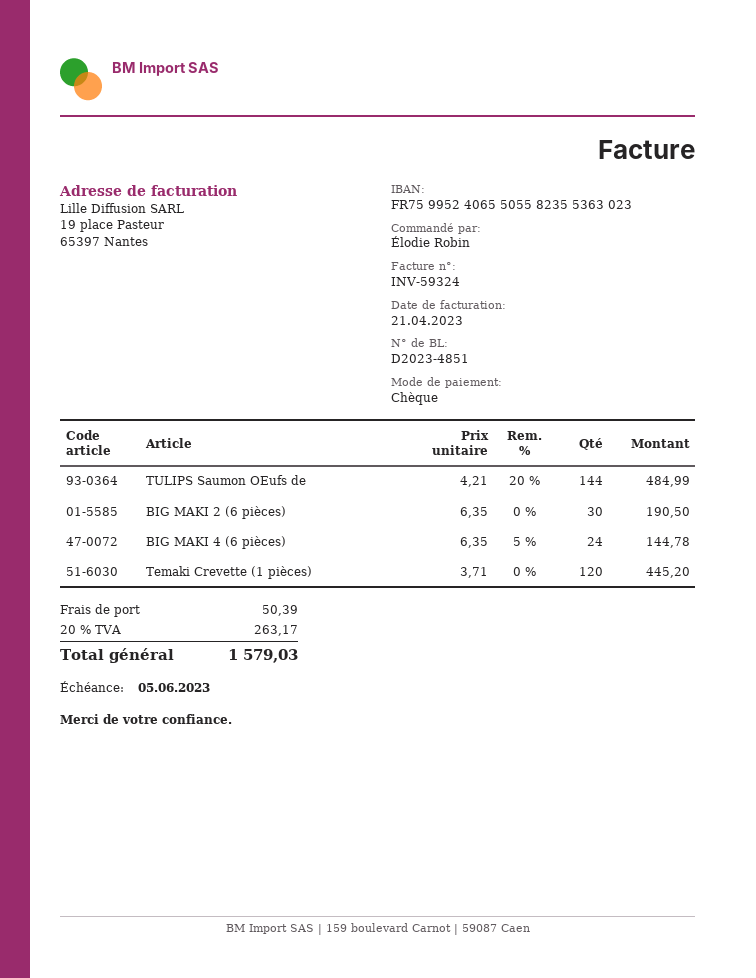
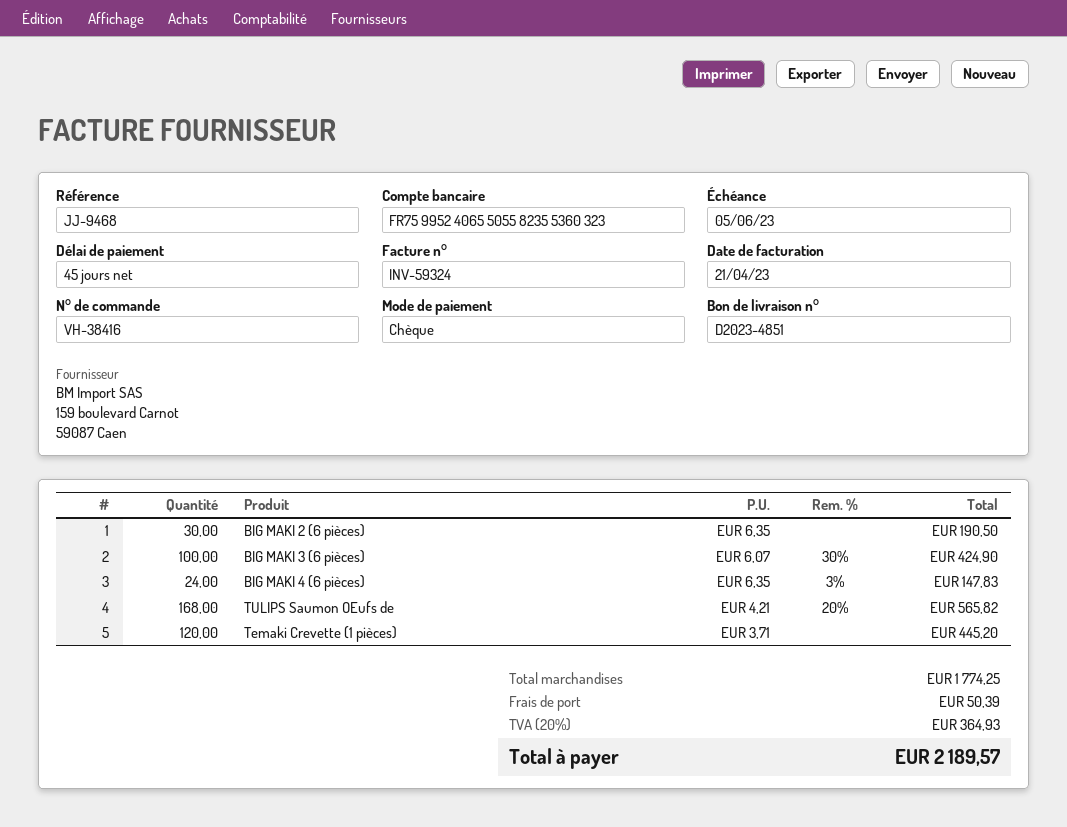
bank account: FR7599524065505582355363023 -> FR7599524065505582355360323
TULIPS Saumon OEufs de: 144 x 4.21 - 20% = 484.99 -> 168 x 4.21 - 20% = 565.82
BIG MAKI 4 (6 pièces): 24 x 6.35 - 5% = 144.78 -> 24 x 6.35 - 3% = 147.83
BIG MAKI 3 (6 pièces): none -> 100 x 6.07 - 30% = 424.90
tax: 20% = 263.17 -> 20% = 364.93
total: 1579.03 -> 2189.57

